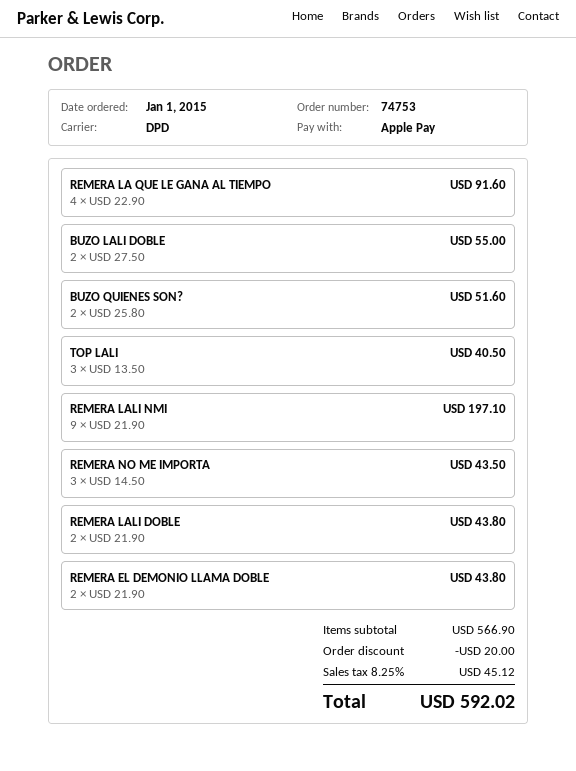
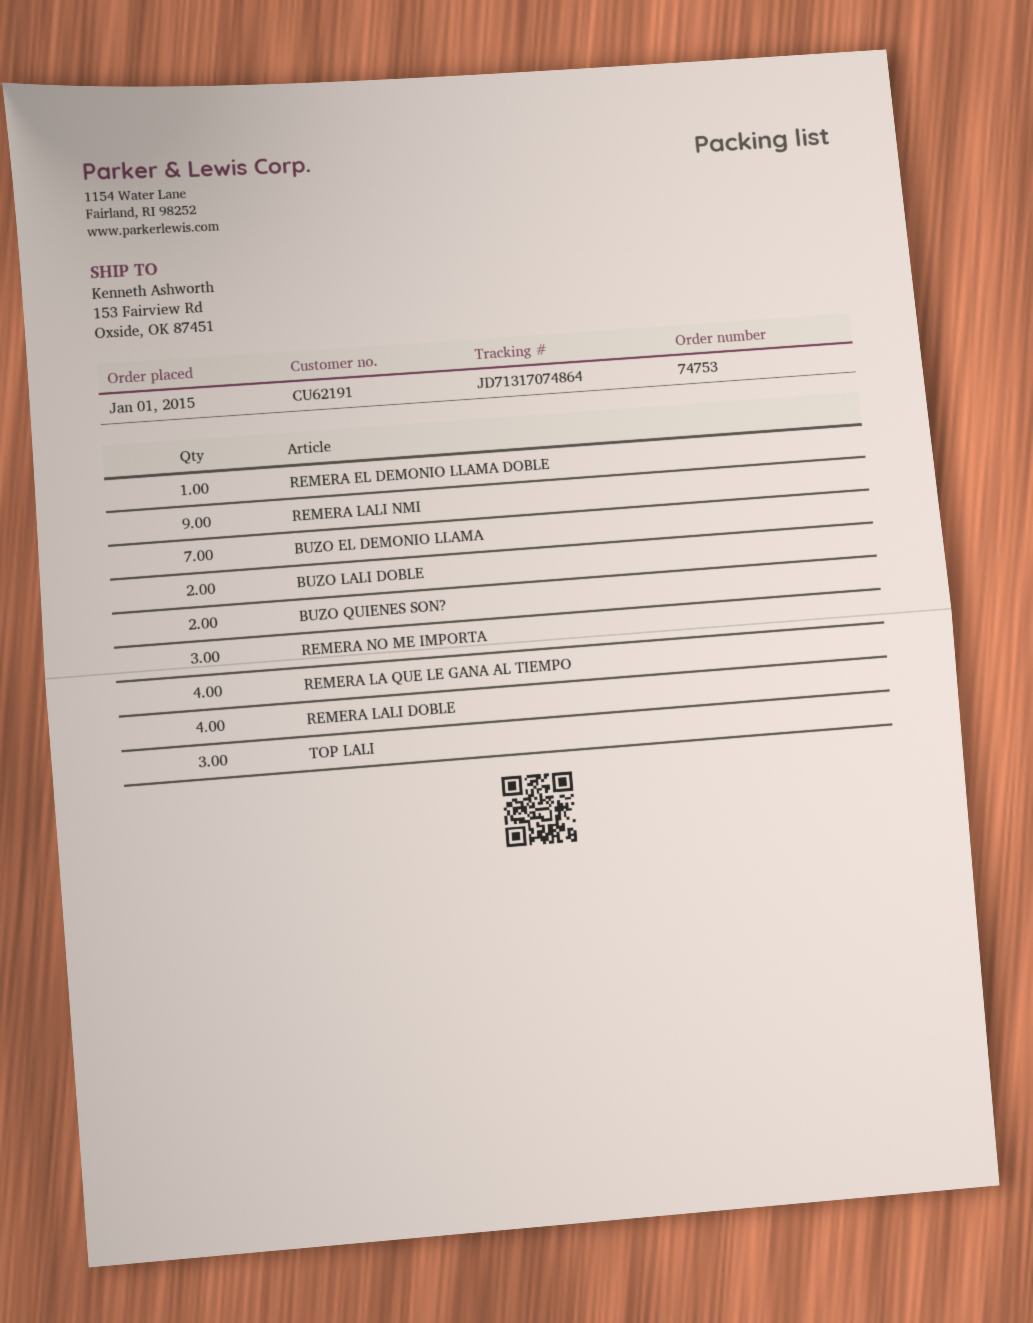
REMERA LALI DOBLE: 2 -> 4
REMERA EL DEMONIO LLAMA DOBLE: 2 -> 1
BUZO EL DEMONIO LLAMA: none -> 7

